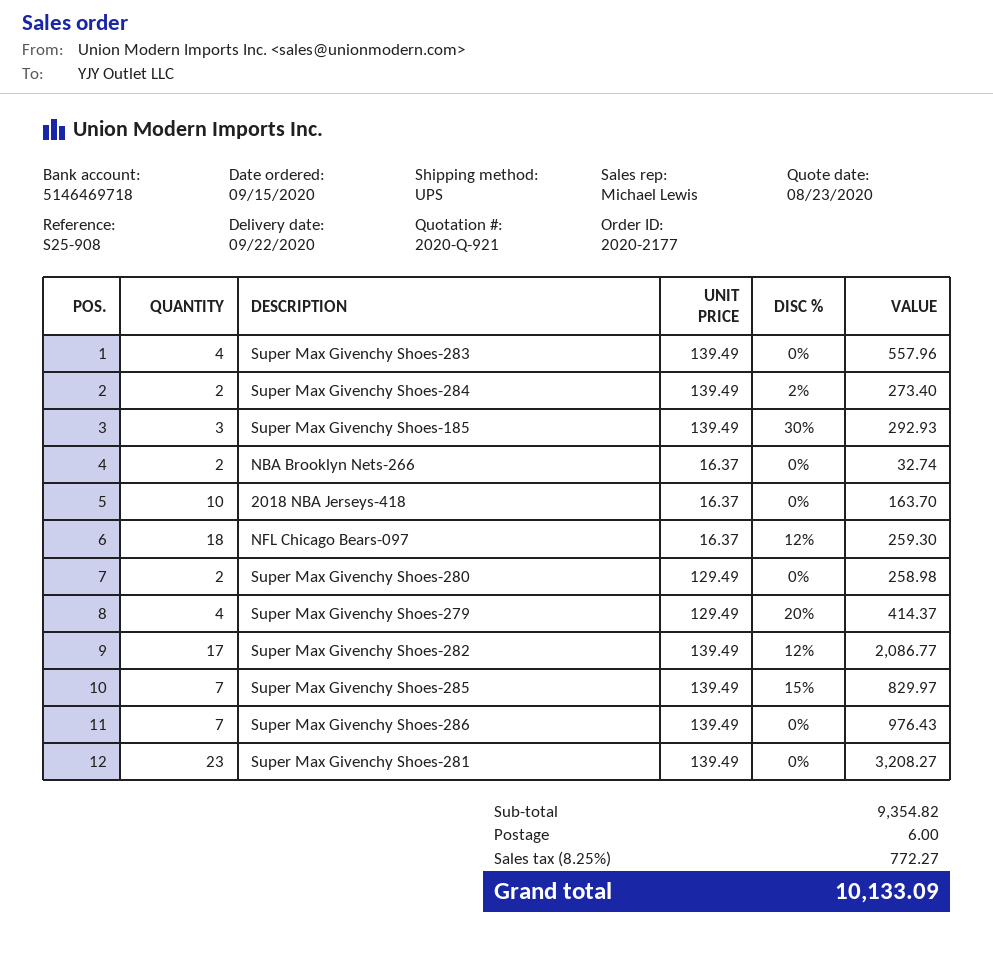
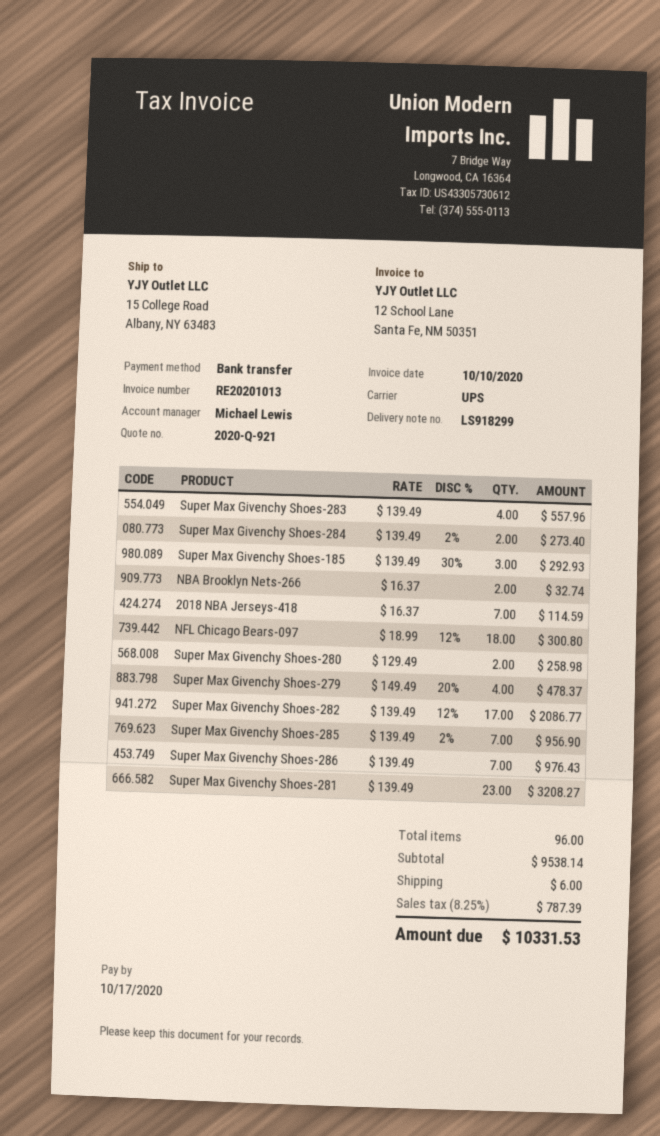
2018 NBA Jerseys-418: 10 x 16.37 = 163.70 -> 7 x 16.37 = 114.59
NFL Chicago Bears-097: 18 x 16.37 - 12% = 259.30 -> 18 x 18.99 - 12% = 300.80
Super Max Givenchy Shoes-279: 4 x 129.49 - 20% = 414.37 -> 4 x 149.49 - 20% = 478.37
Super Max Givenchy Shoes-285: 7 x 139.49 - 15% = 829.97 -> 7 x 139.49 - 2% = 956.90
subtotal: 9354.82 -> 9538.14
tax: 8.25% = 772.27 -> 8.25% = 787.39
total: 10133.09 -> 10331.53

